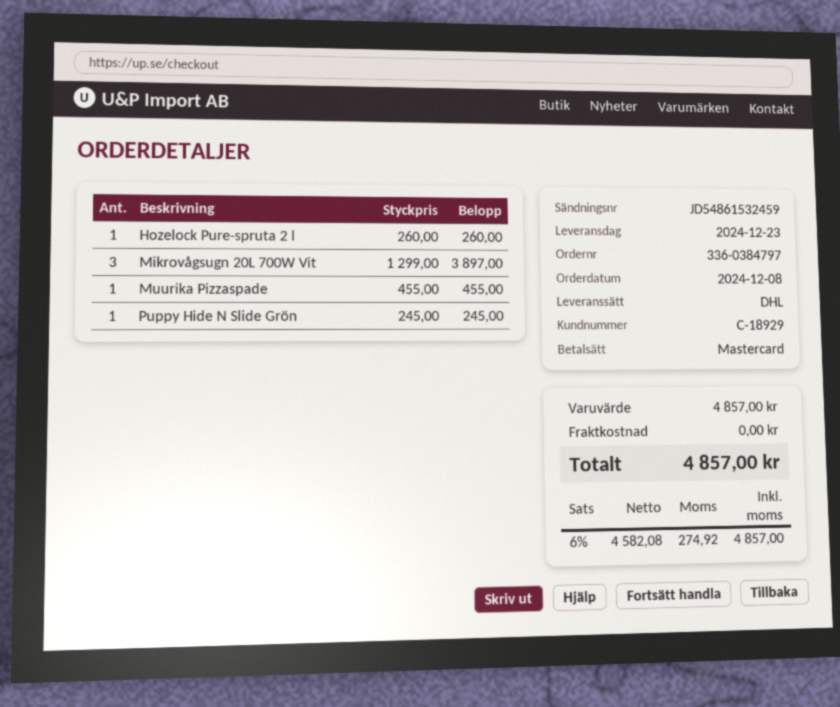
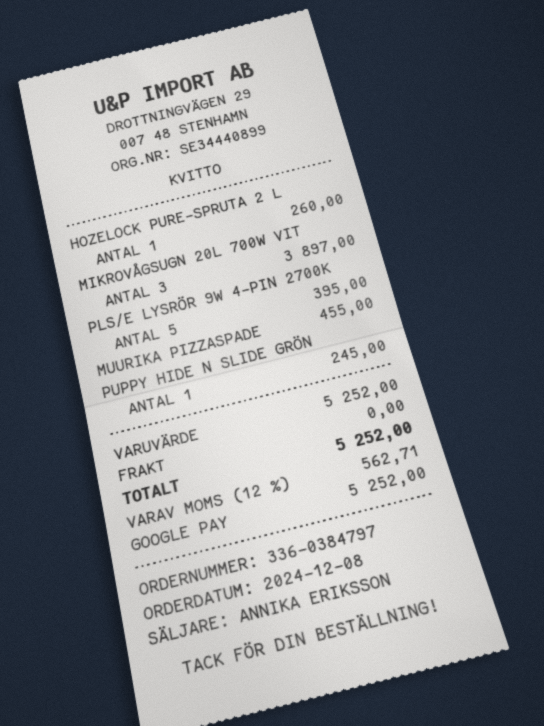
payment method: Mastercard -> Google Pay
PLS/E LYSRÖR 9W 4-PIN 2700K: none -> 5 for 395.00
subtotal: 4857.00 -> 5252.00
tax: 6% = 274.92 -> 12% = 562.71
total: 4857.00 -> 5252.00

